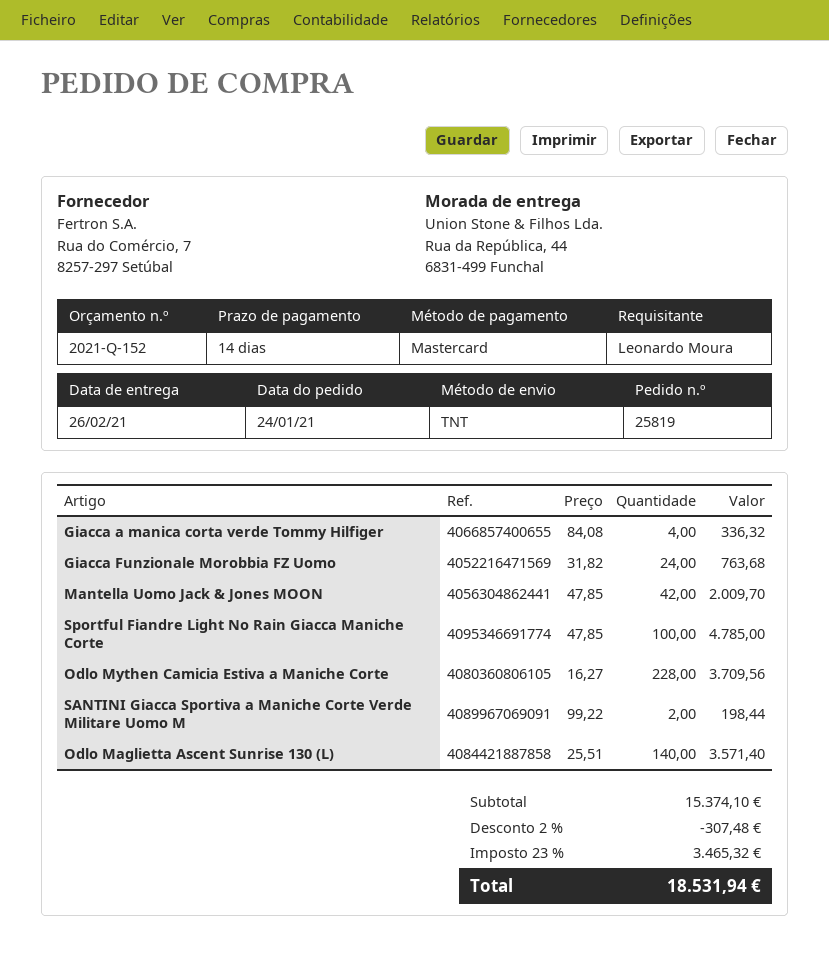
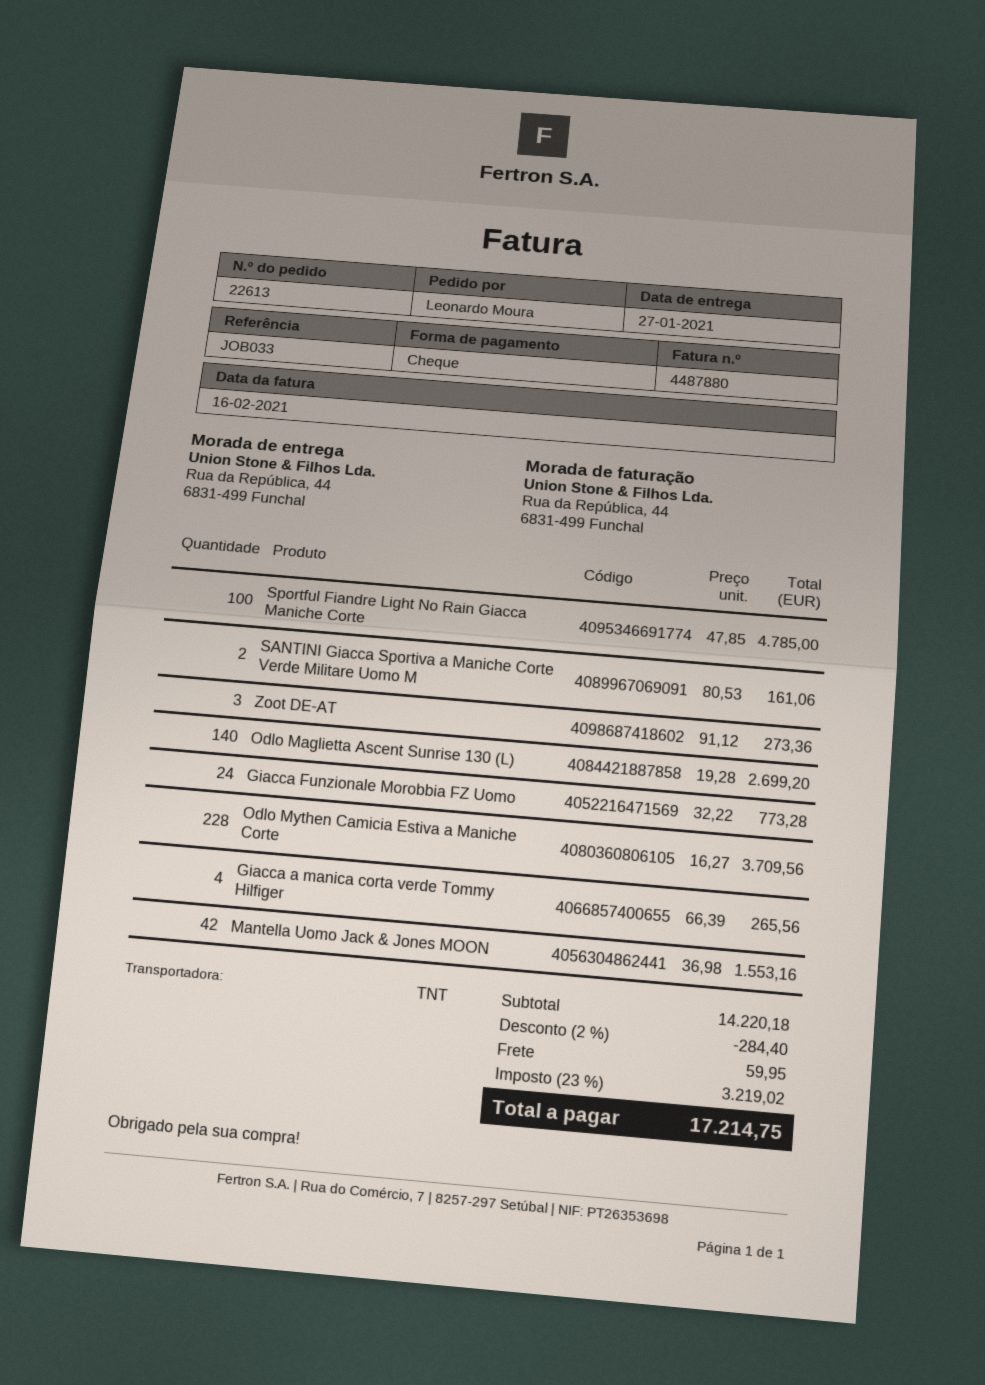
order number: 25819 -> 22613
delivery date: 2021-02-26 -> 2021-01-27
payment method: Mastercard -> cheque
Giacca a manica corta verde Tommy Hilfiger: 4 x 84.08 = 336.32 -> 4 x 66.39 = 265.56
Giacca Funzionale Morobbia FZ Uomo: 24 x 31.82 = 763.68 -> 24 x 32.22 = 773.28
Mantella Uomo Jack & Jones MOON: 42 x 47.85 = 2009.70 -> 42 x 36.98 = 1553.16
SANTINI Giacca Sportiva a Maniche Corte Verde Militare Uomo M: 2 x 99.22 = 198.44 -> 2 x 80.53 = 161.06
Odlo Maglietta Ascent Sunrise 130 (L): 140 x 25.51 = 3571.40 -> 140 x 19.28 = 2699.20
Zoot DE-AT: none -> 3 x 91.12 = 273.36
subtotal: 15374.10 -> 14220.18
discount: 2% = 307.48 -> 2% = 284.40
shipping: none -> 59.95
tax: 23% = 3465.32 -> 23% = 3219.02
total: 18531.94 -> 17214.75

